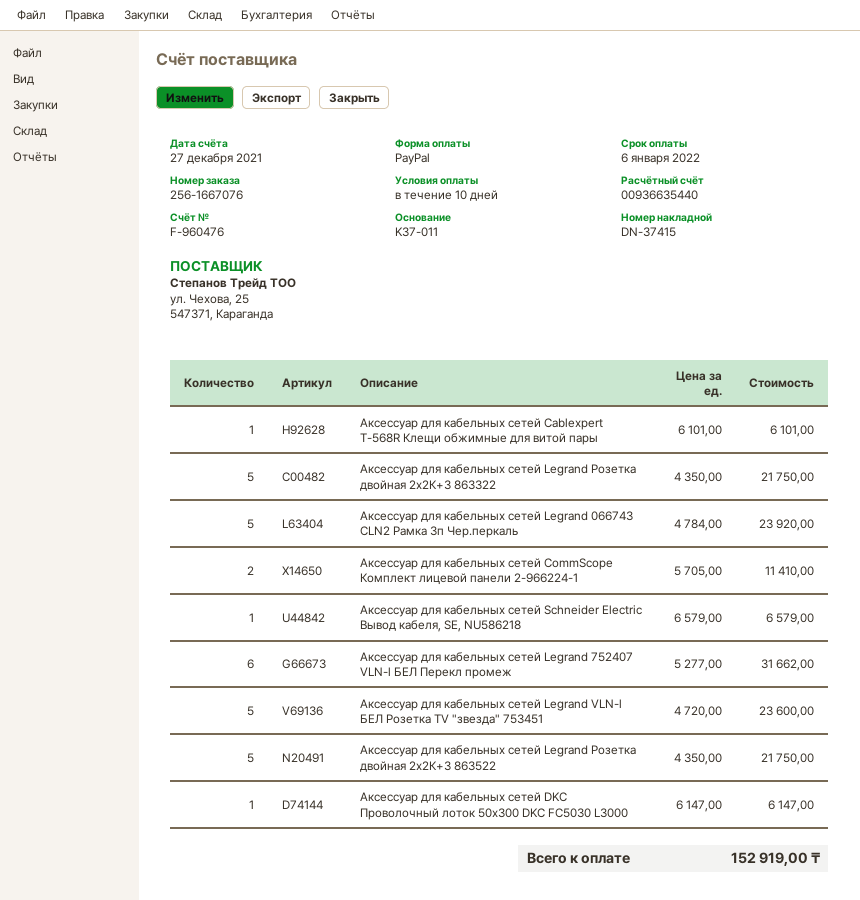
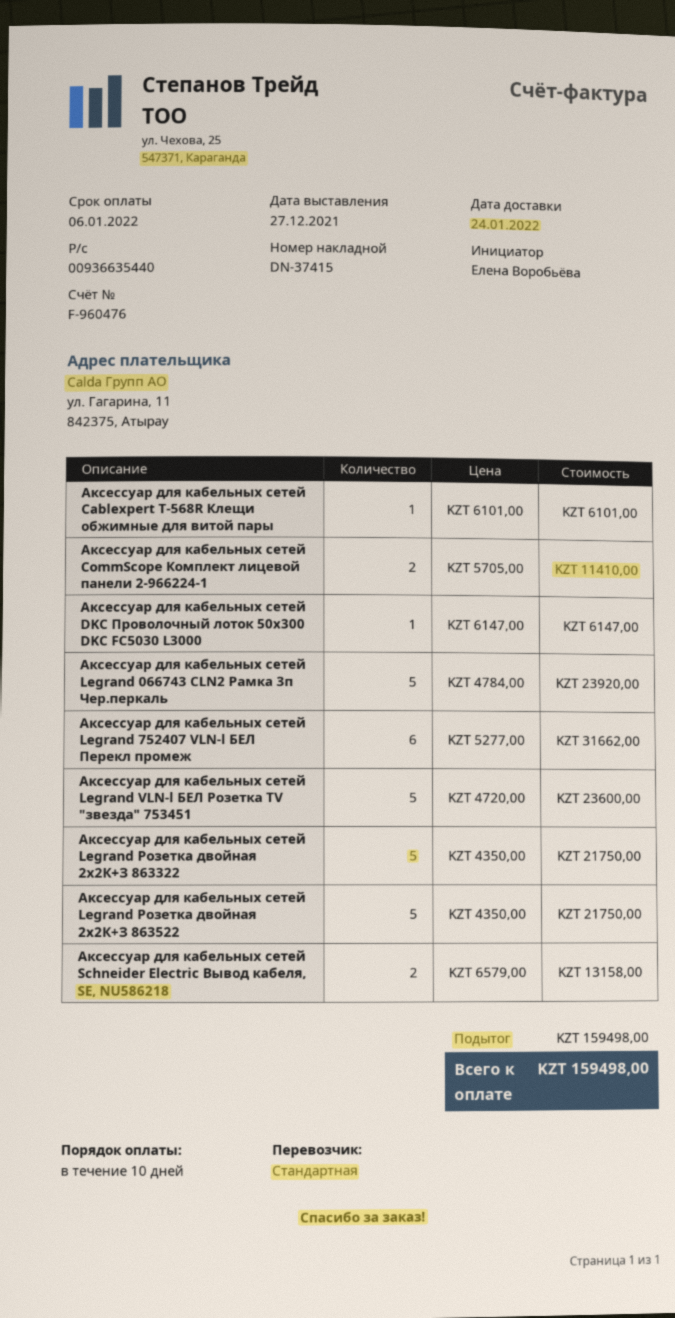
Аксессуар для кабельных сетей Schneider Electric Вывод кабеля, SE, NU586218: 1 x 6579.00 = 6579.00 -> 2 x 6579.00 = 13158.00
total: 152919.00 -> 159498.00

